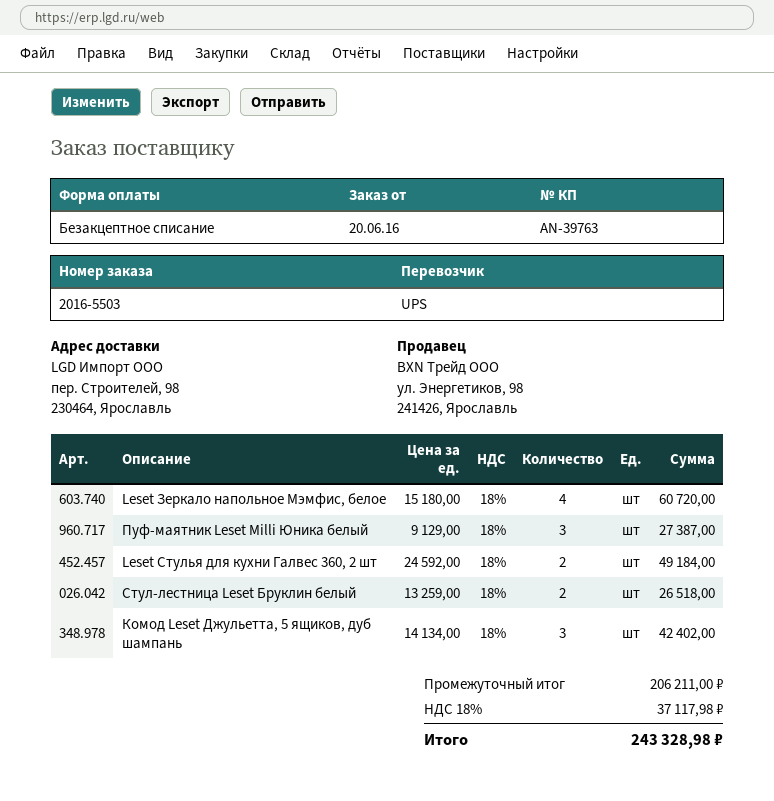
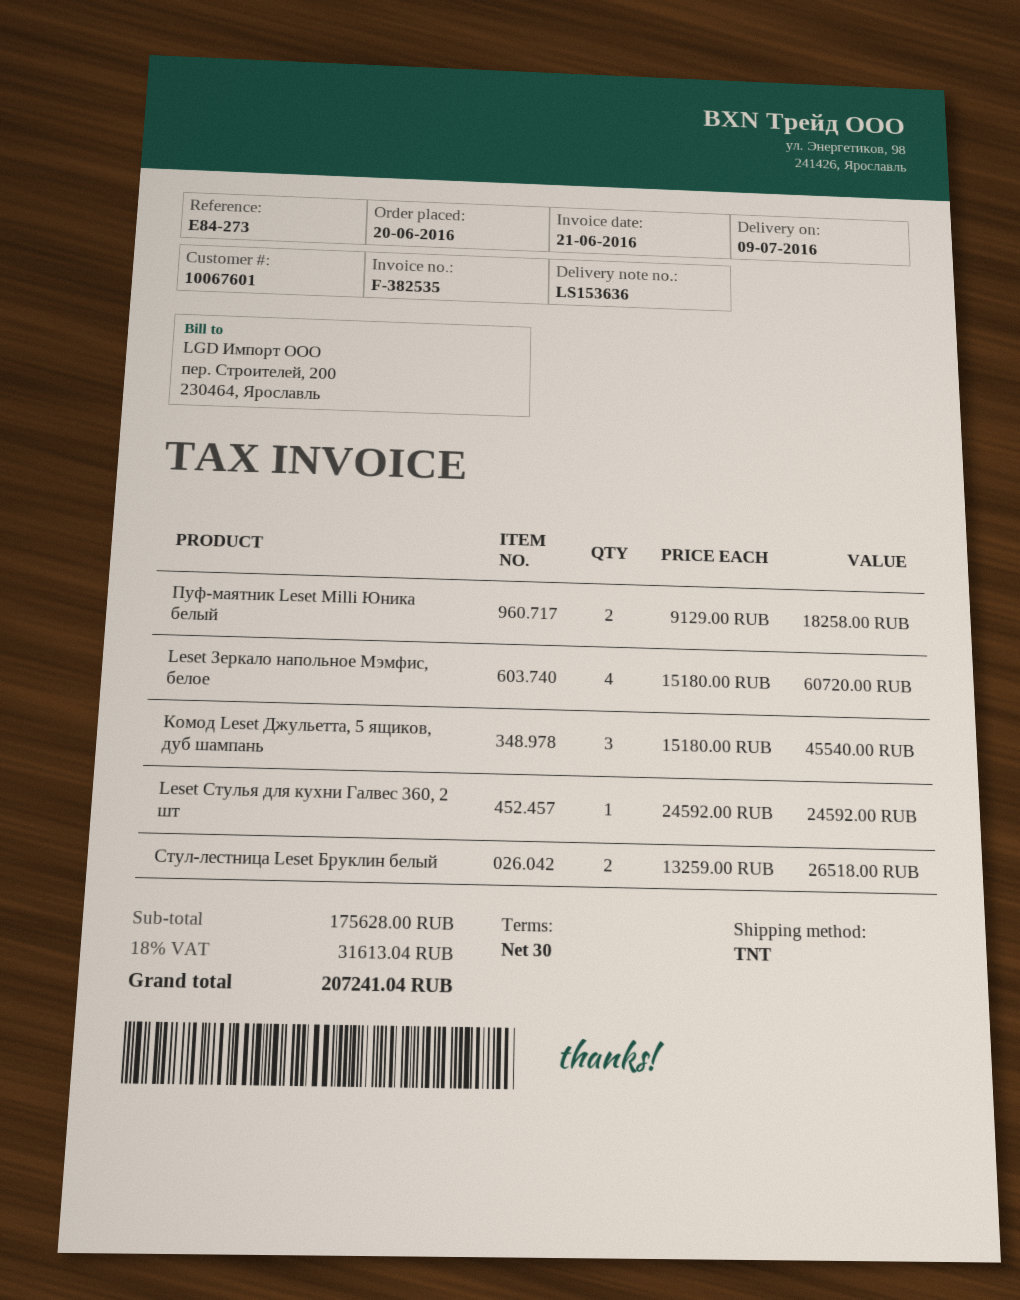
shipping method: UPS -> TNT
Пуф-маятник Leset Milli Юника белый: 3 x 9129.00 = 27387.00 -> 2 x 9129.00 = 18258.00
Leset Стулья для кухни Галвес 360, 2 шт: 2 x 24592.00 = 49184.00 -> 1 x 24592.00 = 24592.00
Комод Leset Джульетта, 5 ящиков, дуб шампань: 3 x 14134.00 = 42402.00 -> 3 x 15180.00 = 45540.00
subtotal: 206211.00 -> 175628.00
tax: 18% = 37117.98 -> 18% = 31613.04
total: 243328.98 -> 207241.04

